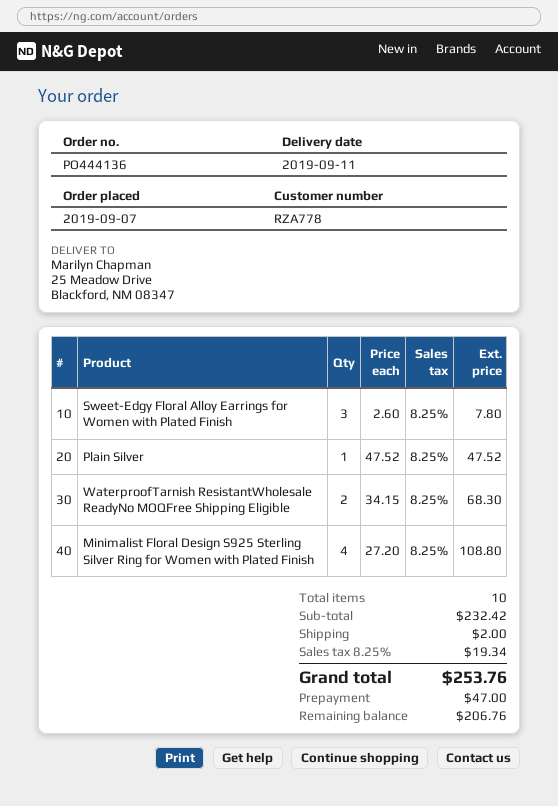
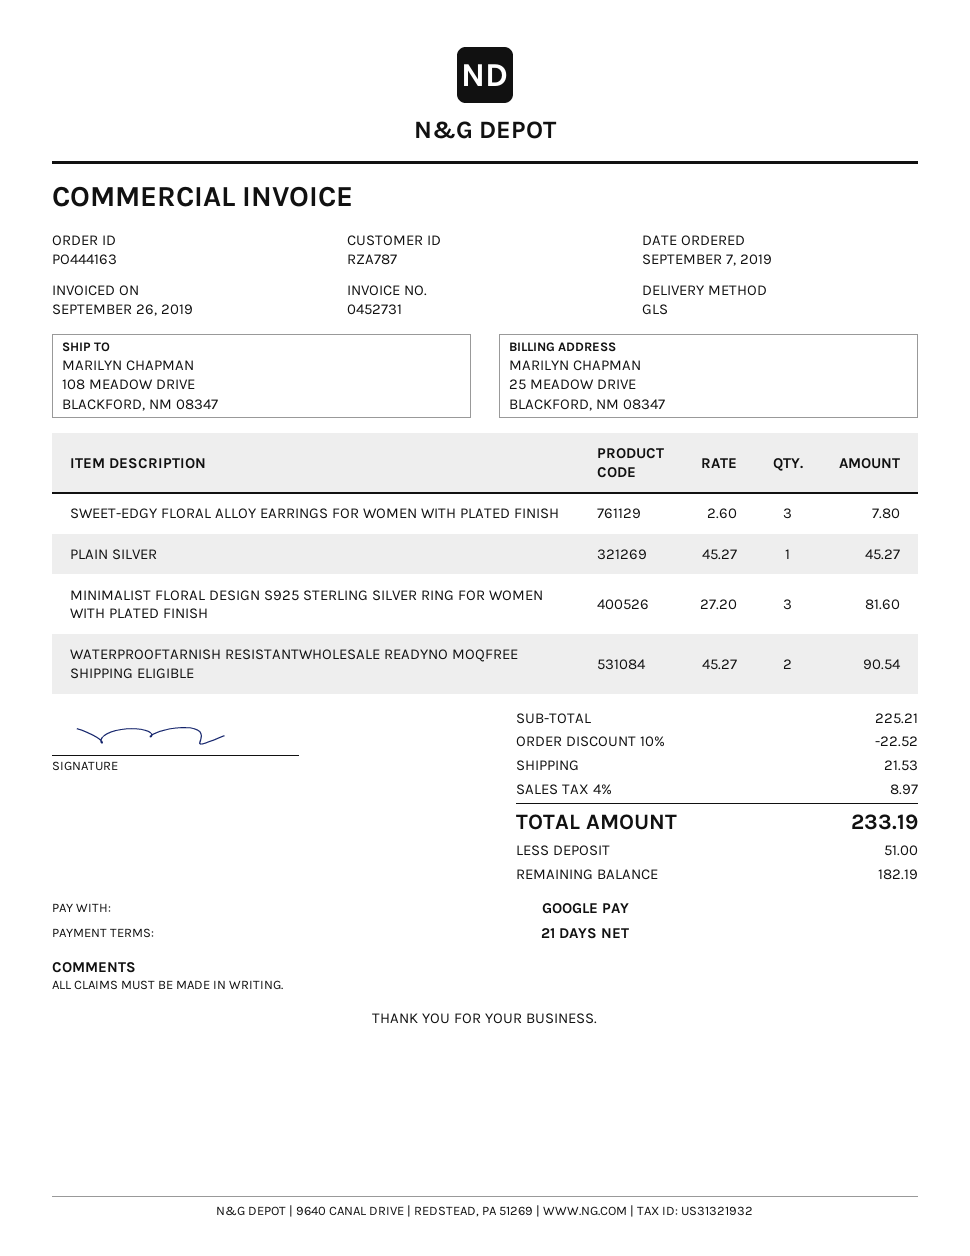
order number: PO444136 -> PO444163
customer number: RZA778 -> RZA787
ship to: 25 Meadow Drive, Blackford, NM 08347 -> 108 MEADOW DRIVE, BLACKFORD, NM 08347
Plain Silver: 1 x 47.52 = 47.52 -> 1 x 45.27 = 45.27
WaterproofTarnish ResistantWholesale ReadyNo MOQFree Shipping Eligible: 2 x 34.15 = 68.30 -> 2 x 45.27 = 90.54
Minimalist Floral Design S925 Sterling Silver Ring for Women with Plated Finish: 4 x 27.20 = 108.80 -> 3 x 27.20 = 81.60
subtotal: 232.42 -> 225.21
discount: none -> 10% = 22.52
shipping: 2.00 -> 21.53
tax: 8.25% = 19.34 -> 4% = 8.97
total: 253.76 -> 233.19
deposit: 47.00 -> 51.00
balance: 206.76 -> 182.19

